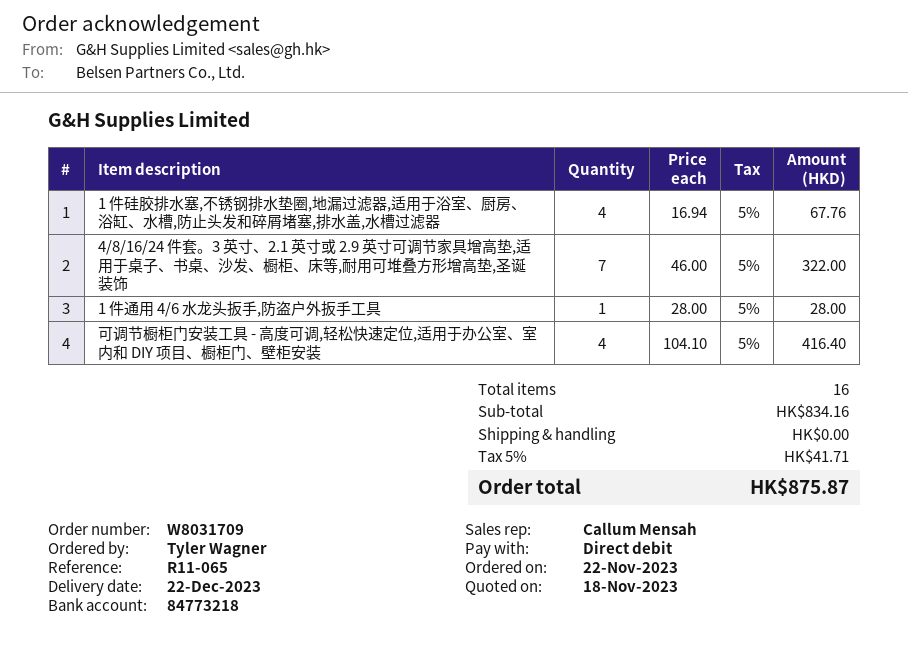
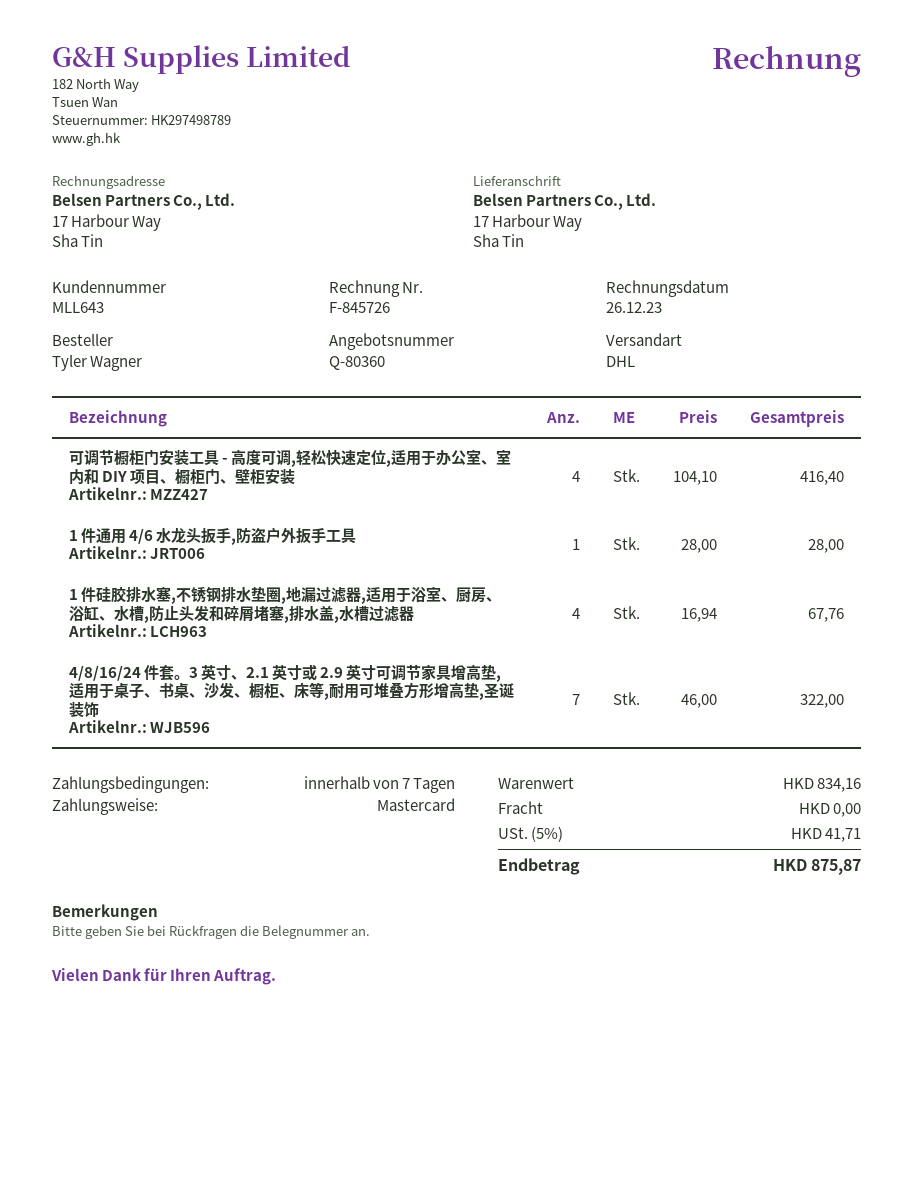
payment method: direct debit -> Mastercard

